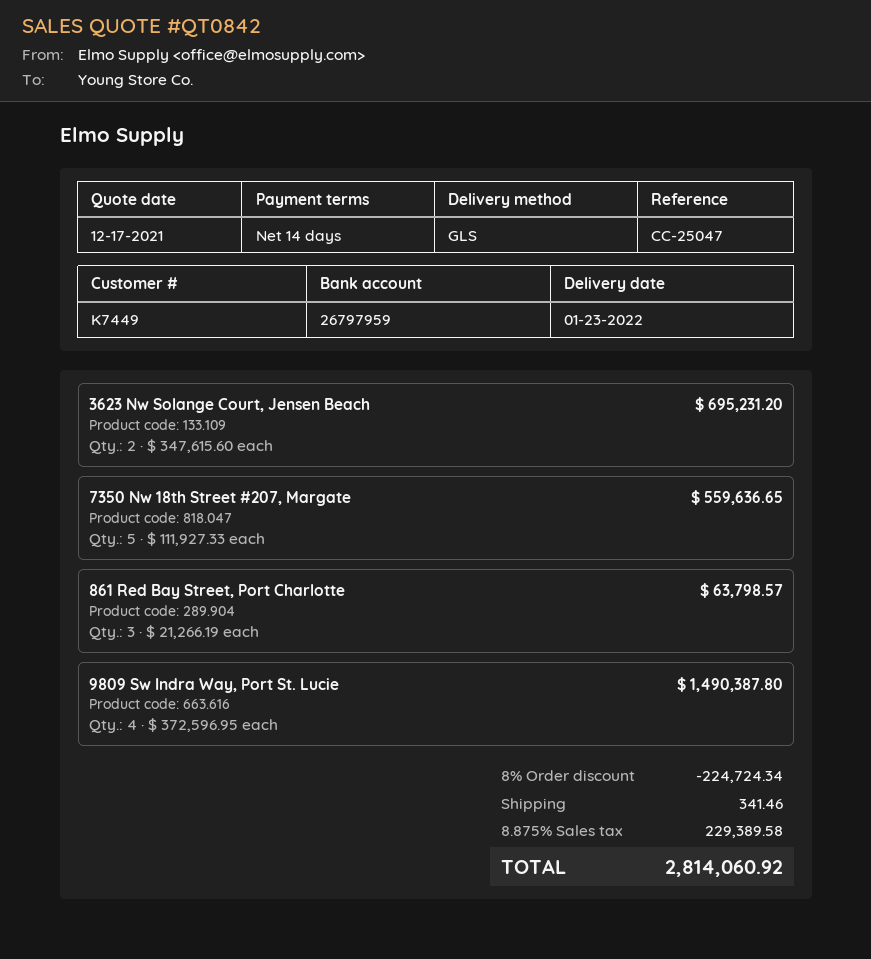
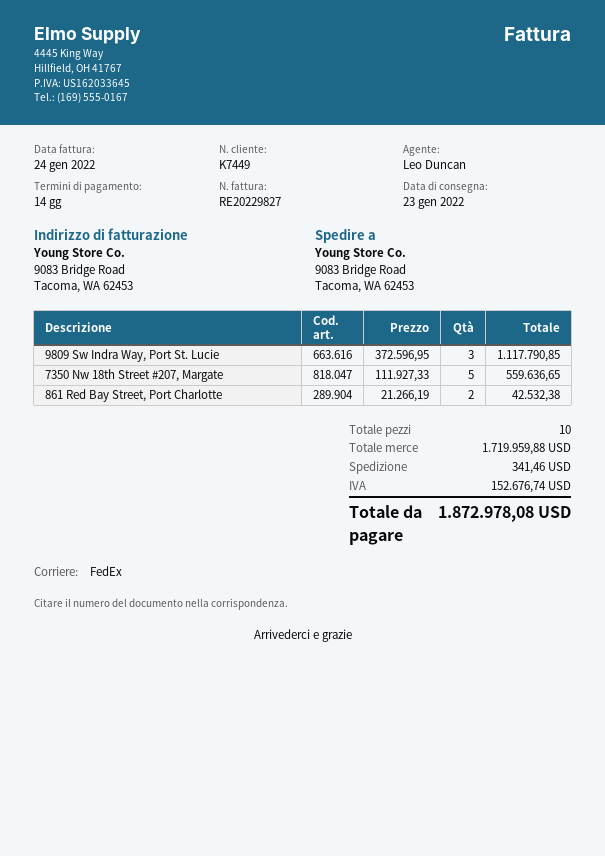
shipping method: GLS -> FedEx
3623 Nw Solange Court, Jensen Beach: 2 x 347615.60 = 695231.20 -> none
861 Red Bay Street, Port Charlotte: 3 x 21266.19 = 63798.57 -> 2 x 21266.19 = 42532.38
9809 Sw Indra Way, Port St. Lucie: 4 x 372596.95 = 1490387.80 -> 3 x 372596.95 = 1117790.85
discount: 8% = 224724.34 -> none
tax: 229389.58 -> 152676.74
total: 2814060.92 -> 1872978.08

